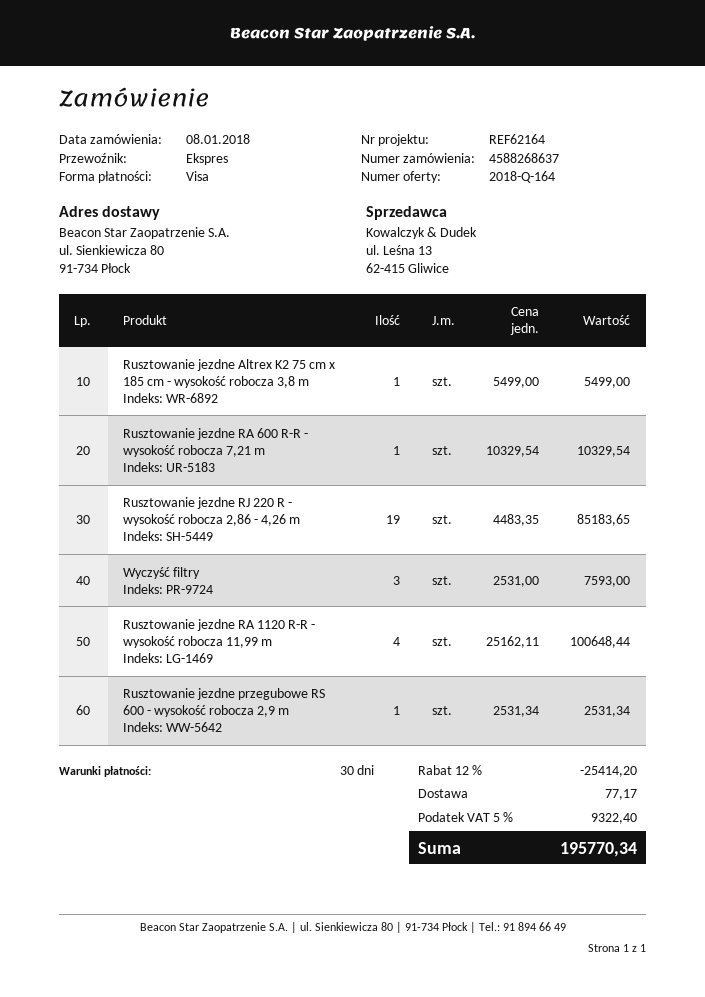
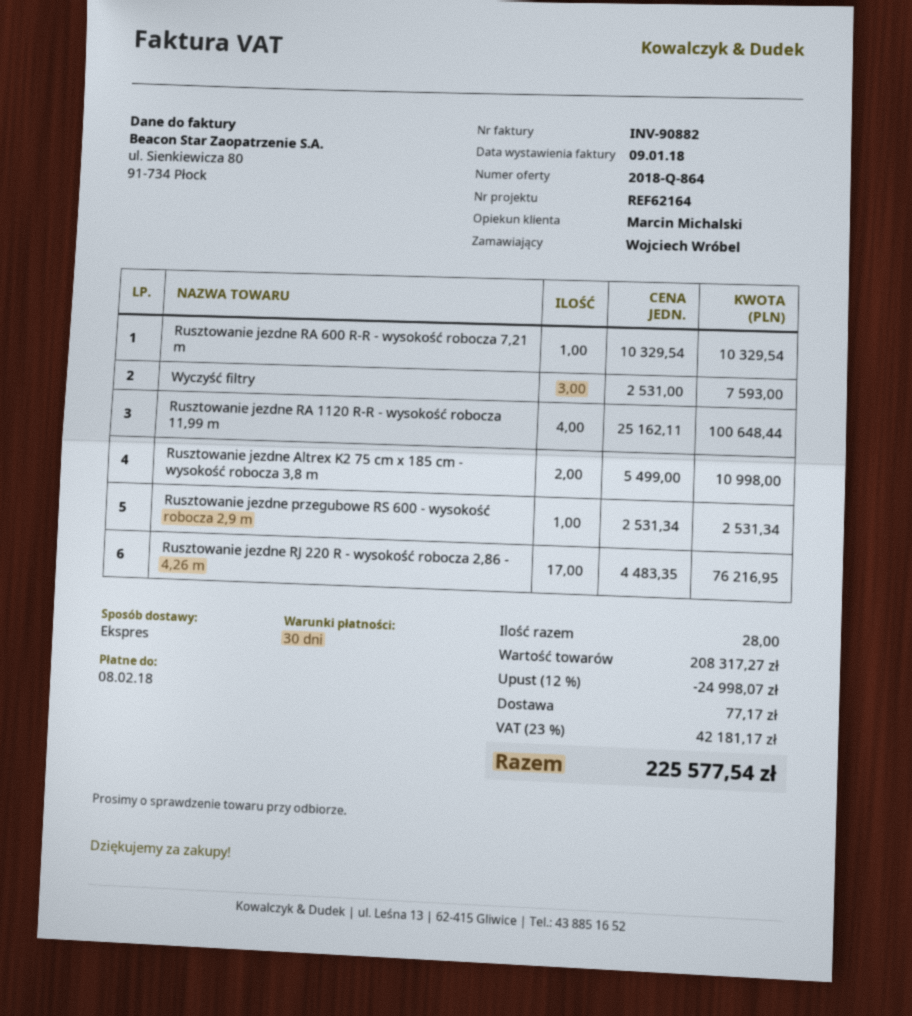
quote number: 2018-Q-164 -> 2018-Q-864
Rusztowanie jezdne Altrex K2 75 cm x 185 cm - wysokość robocza 3,8 m: 1 x 5499.00 = 5499.00 -> 2 x 5499.00 = 10998.00
Rusztowanie jezdne RJ 220 R - wysokość robocza 2,86 - 4,26 m: 19 x 4483.35 = 85183.65 -> 17 x 4483.35 = 76216.95
discount: 12% = 25414.20 -> 12% = 24998.07
tax: 5% = 9322.40 -> 23% = 42181.17
total: 195770.34 -> 225577.54

